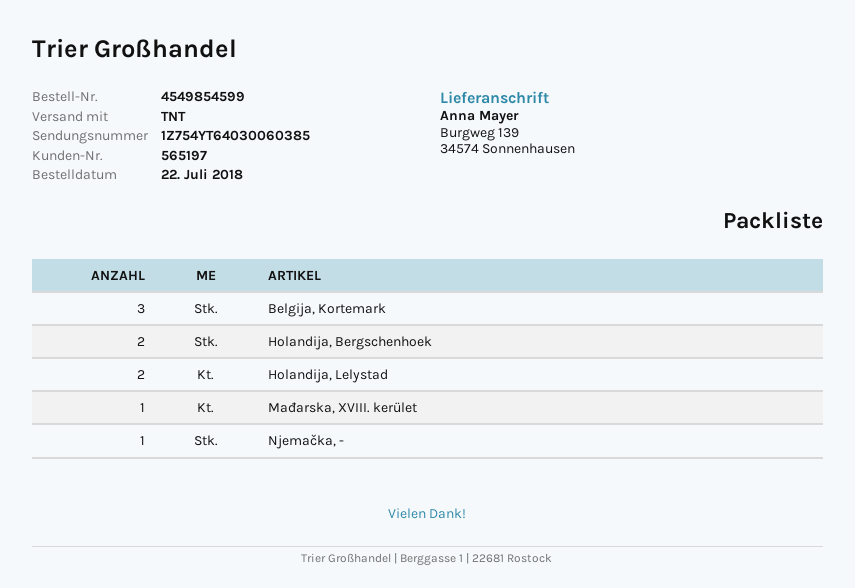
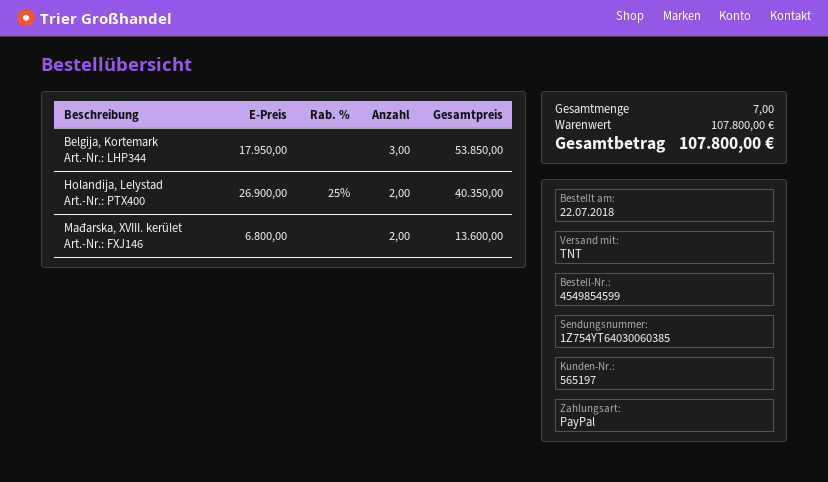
Holandija, Bergschenhoek: 2 -> none
Mađarska, XVIII. kerület: 1 -> 2
Njemačka, -: 1 -> none

